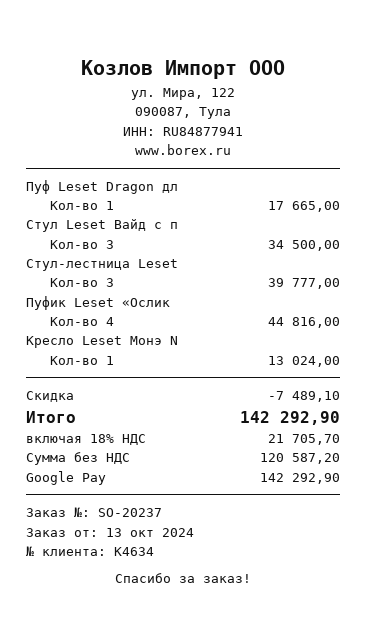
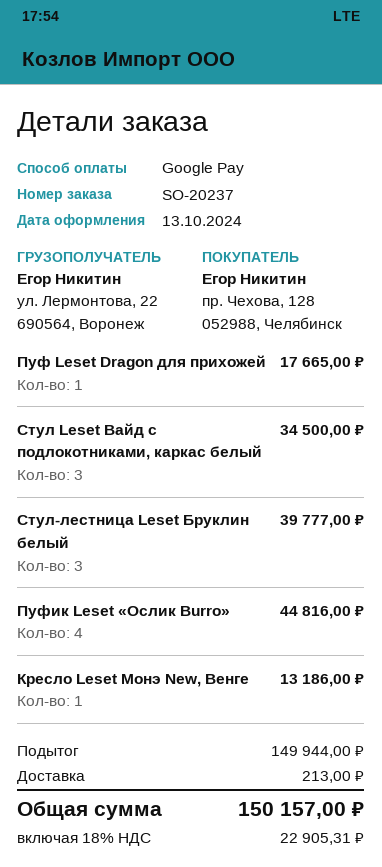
Кресло Leset Монэ N: 1 for 13024.00 -> 1 for 13186.00
discount: 7489.10 -> none
shipping: none -> 213.00
tax: 18% = 21705.70 -> 18% = 22905.31
total: 142292.90 -> 150157.00

